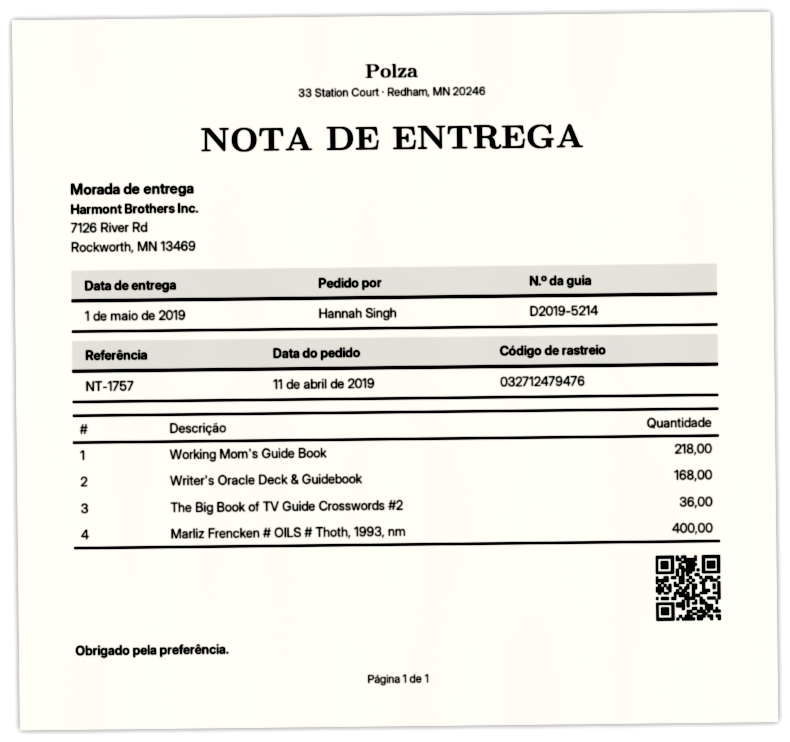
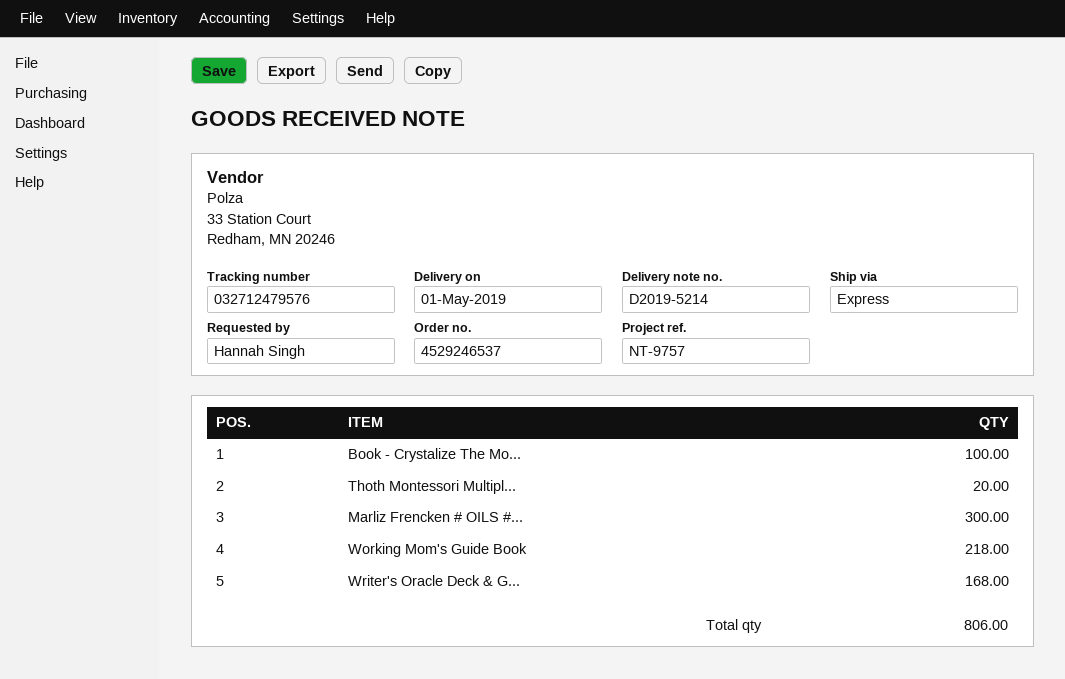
reference: NT-1757 -> NT-9757
tracking number: 032712479476 -> 032712479576
The Big Book of TV Guide Crosswords #2: 36 -> none
Marliz Frencken # OILS # Thoth, 1993, nm: 400 -> 300
Book - Crystalize The Mo...: none -> 100
Thoth Montessori Multipl...: none -> 20

